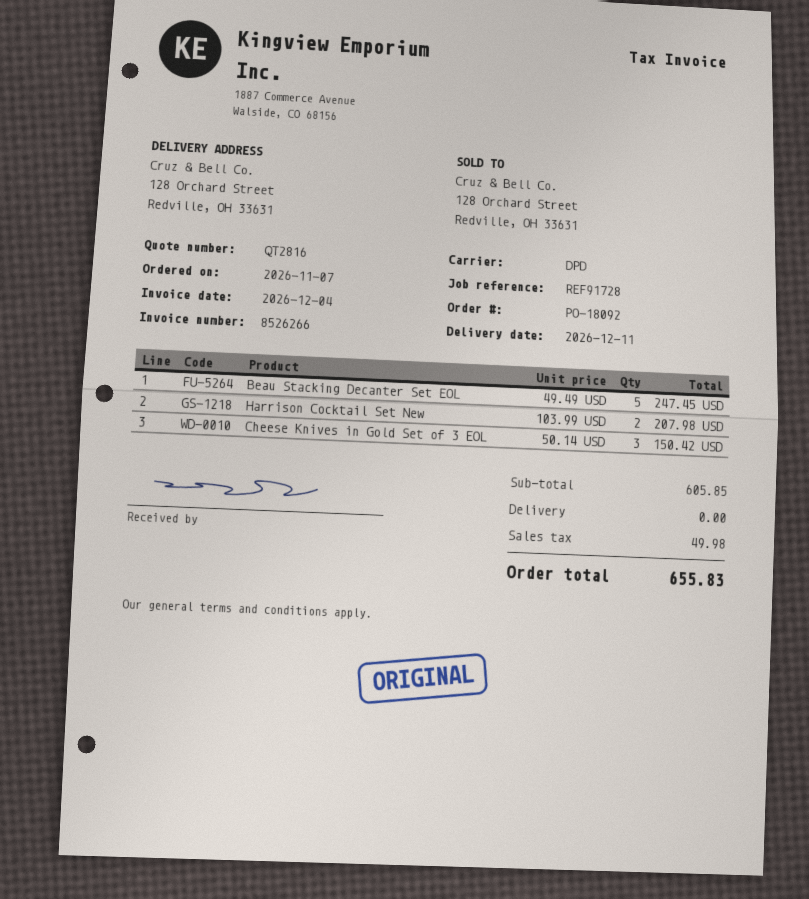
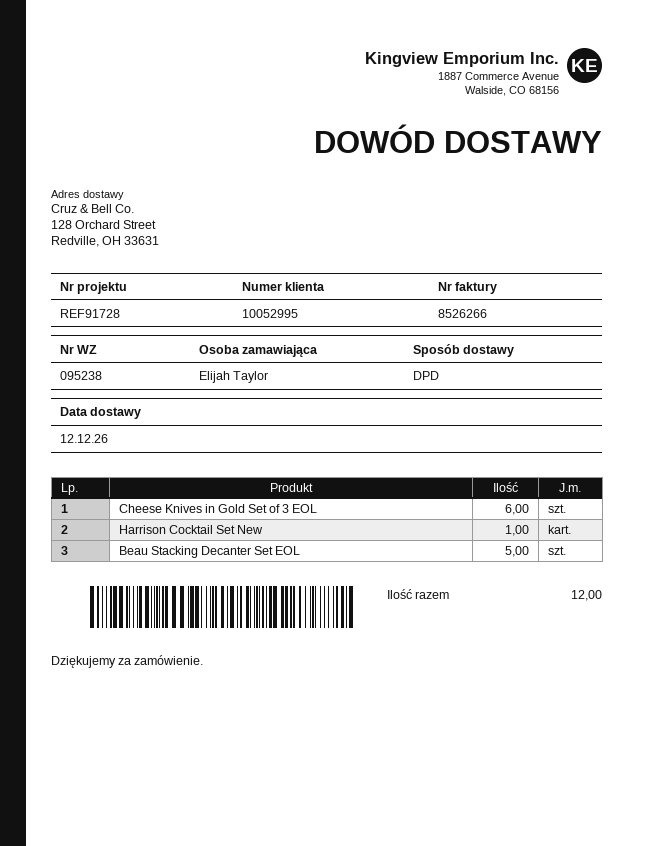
delivery date: 2026-12-11 -> 2026-12-12
Harrison Cocktail Set New: 2 -> 1
Cheese Knives in Gold Set of 3 EOL: 3 -> 6

